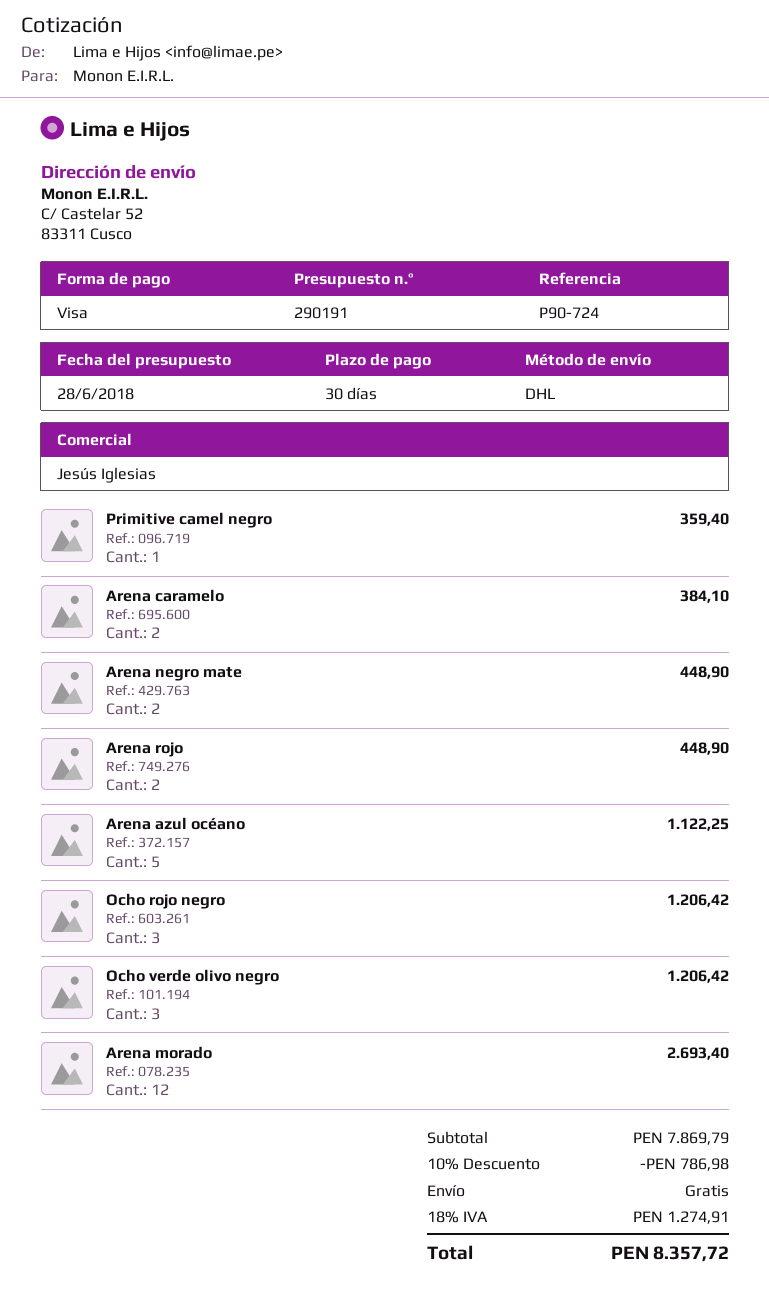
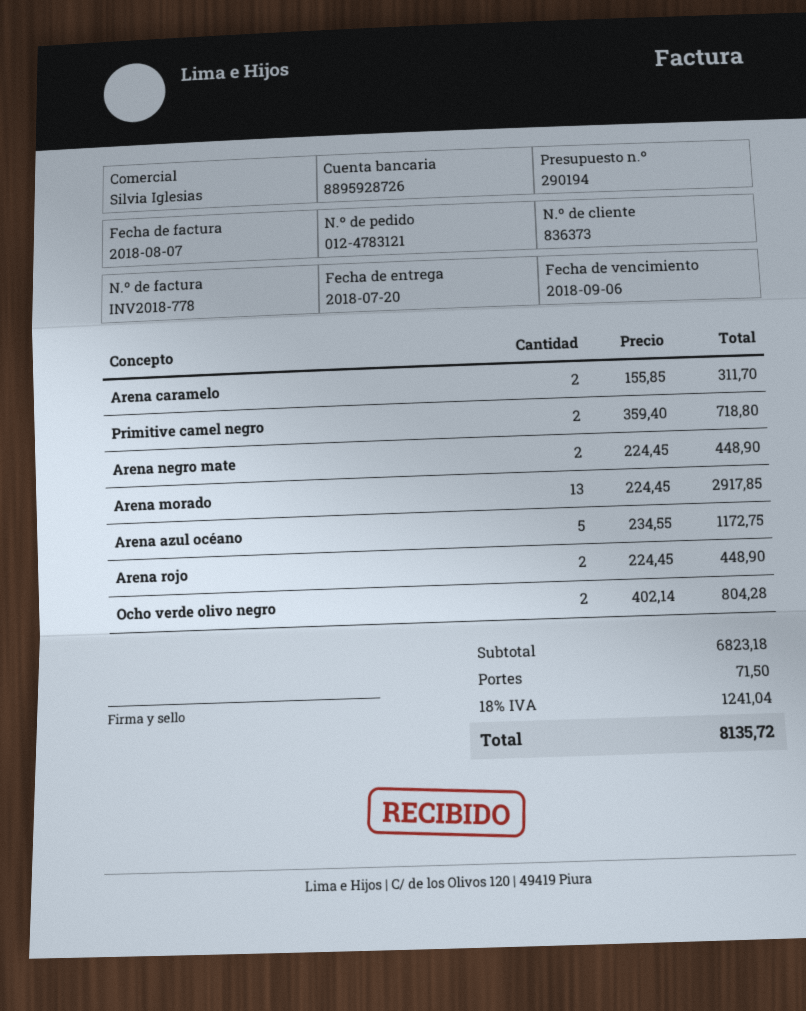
quote number: 290191 -> 290194
sales rep: Jesús Iglesias -> Silvia Iglesias
Primitive camel negro: 1 for 359.40 -> 2 for 718.80
Arena caramelo: 2 for 384.10 -> 2 for 311.70
Arena azul océano: 5 for 1122.25 -> 5 for 1172.75
Ocho rojo negro: 3 for 1206.42 -> none
Ocho verde olivo negro: 3 for 1206.42 -> 2 for 804.28
Arena morado: 12 for 2693.40 -> 13 for 2917.85
subtotal: 7869.79 -> 6823.18
discount: 10% = 786.98 -> none
shipping: 0.00 -> 71.50
tax: 18% = 1274.91 -> 18% = 1241.04
total: 8357.72 -> 8135.72

